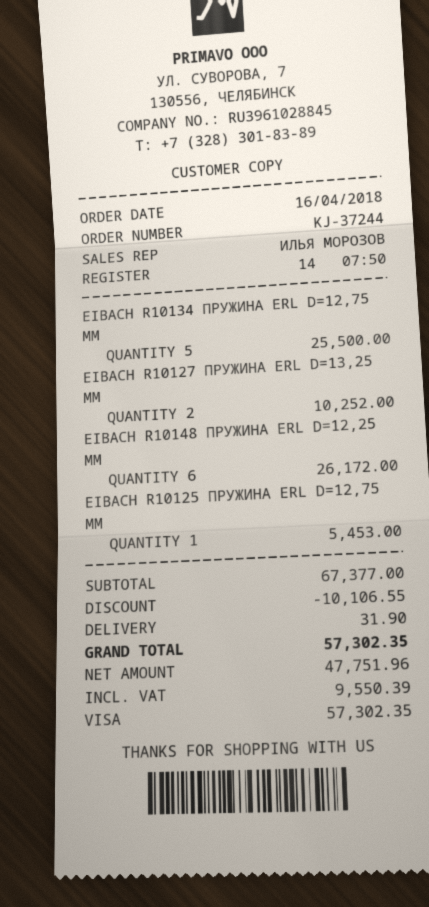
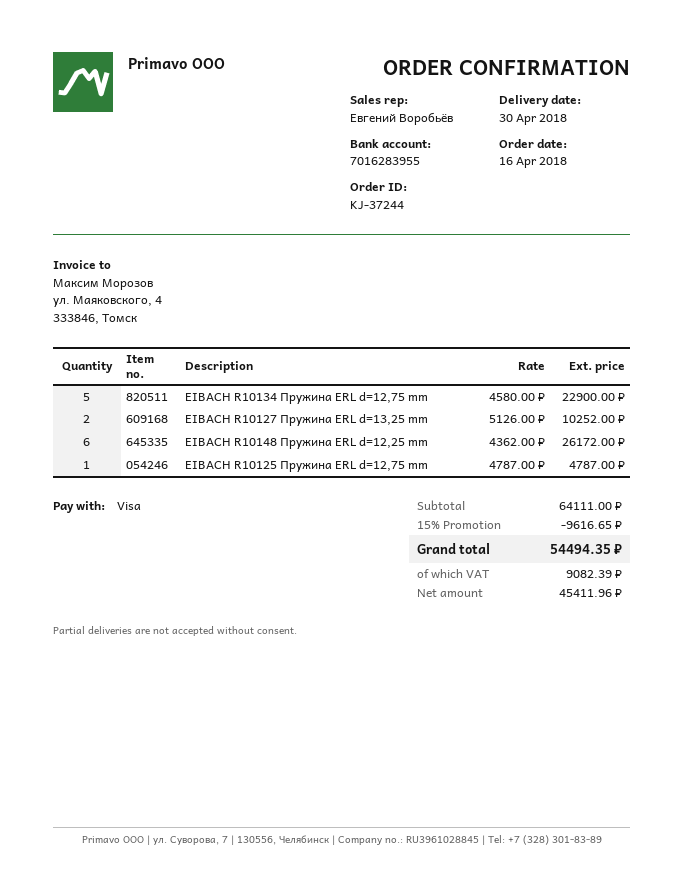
sales rep: ИЛЬЯ МОРОЗОВ -> Евгений Воробьёв
EIBACH R10134 ПРУЖИНА ERL D=12,75 MM: 5 for 25500.00 -> 5 for 22900.00
EIBACH R10125 ПРУЖИНА ERL D=12,75 MM: 1 for 5453.00 -> 1 for 4787.00
subtotal: 67377.00 -> 64111.00
discount: 10106.55 -> 9616.65
shipping: 31.90 -> none
net: 47751.96 -> 45411.96
tax: 9550.39 -> 9082.39
total: 57302.35 -> 54494.35

